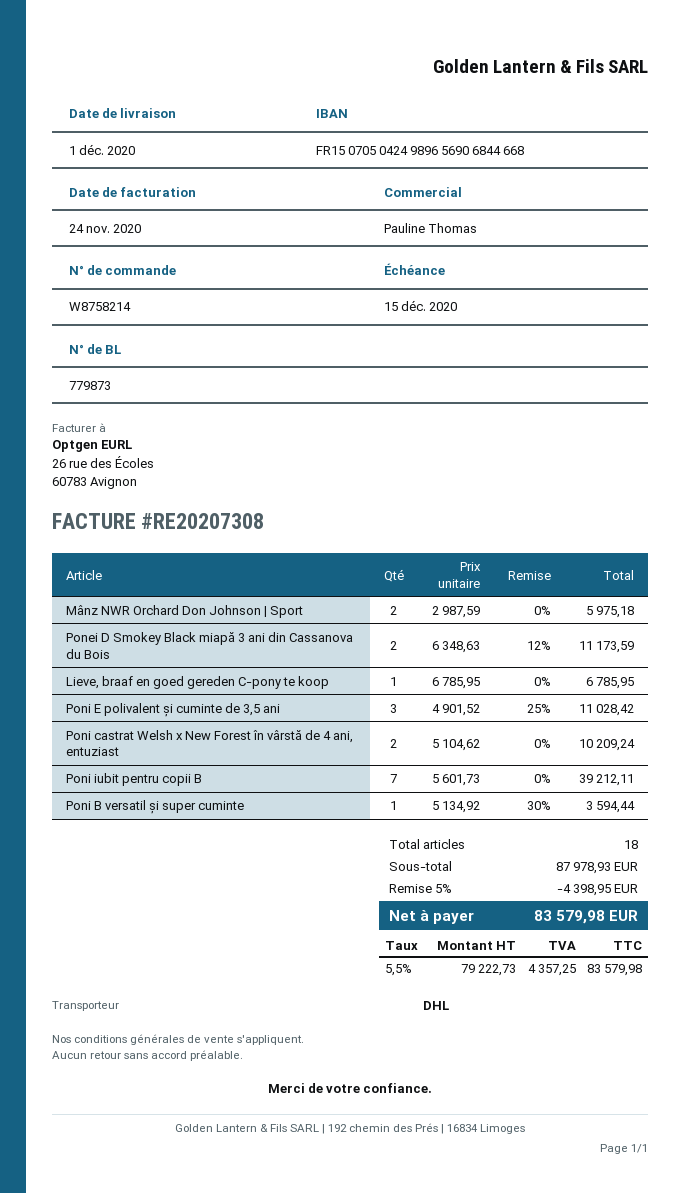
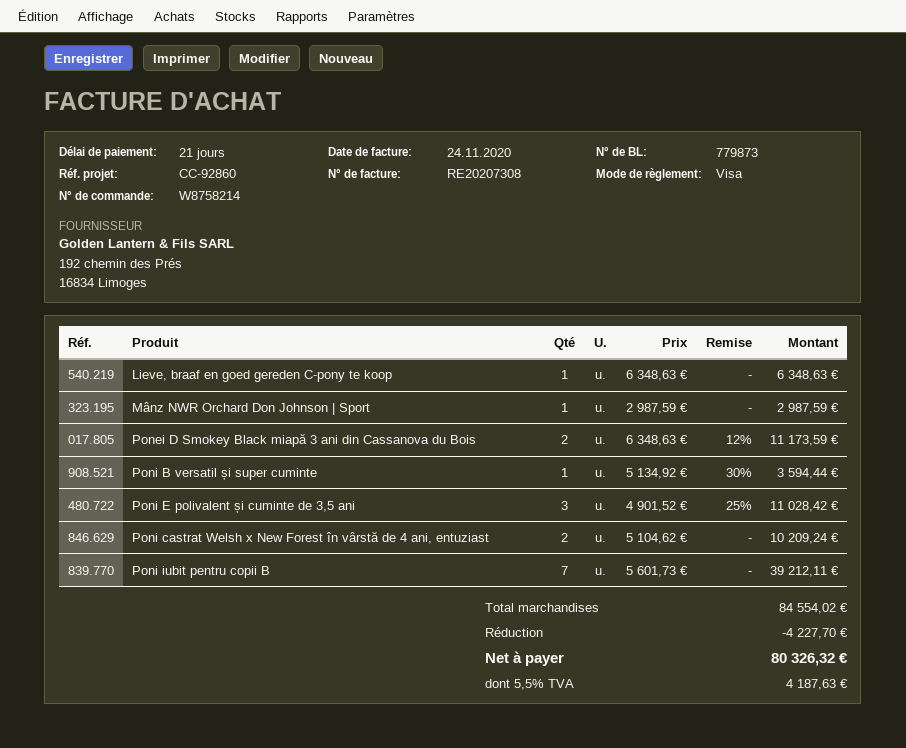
Mânz NWR Orchard Don Johnson | Sport: 2 x 2987.59 = 5975.18 -> 1 x 2987.59 = 2987.59
Lieve, braaf en goed gereden C-pony te koop: 1 x 6785.95 = 6785.95 -> 1 x 6348.63 = 6348.63
subtotal: 87978.93 -> 84554.02
discount: 4398.95 -> 4227.70
tax: 5.5% = 4357.25 -> 5.5% = 4187.63
total: 83579.98 -> 80326.32

